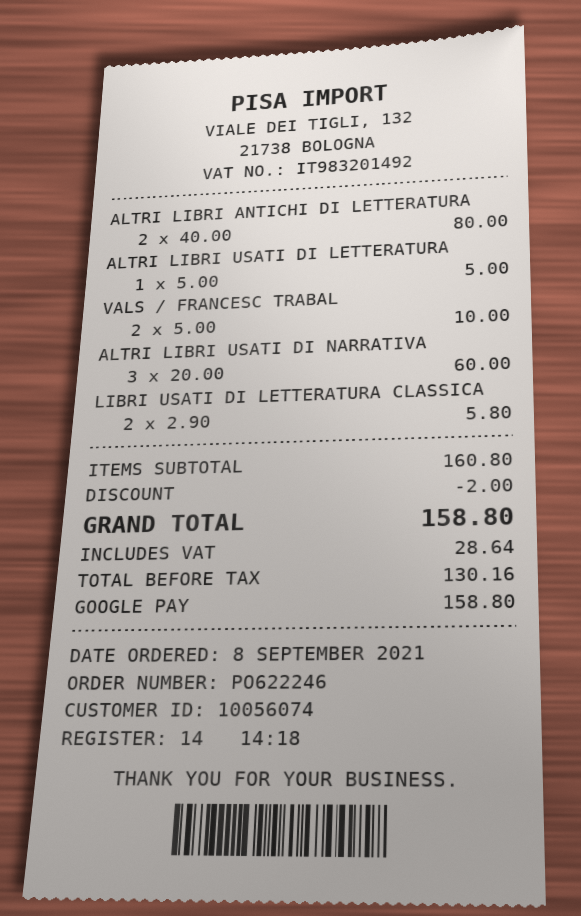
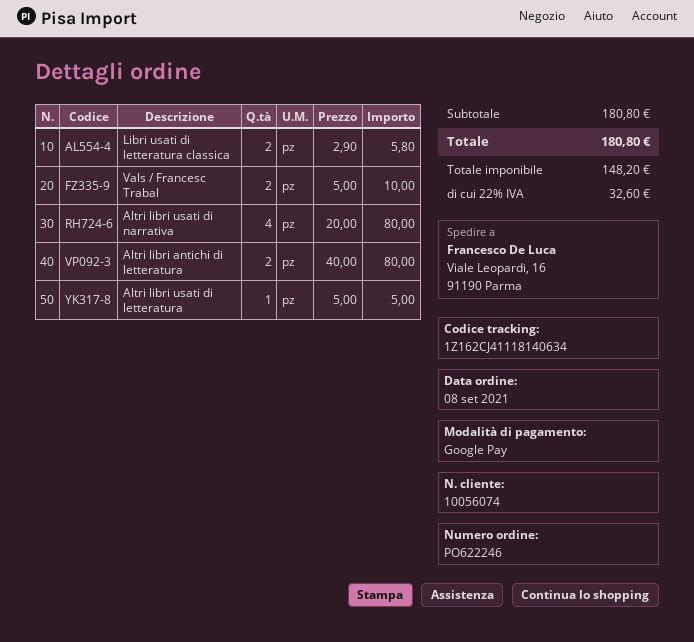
ALTRI LIBRI USATI DI NARRATIVA: 3 x 20.00 = 60.00 -> 4 x 20.00 = 80.00
subtotal: 160.80 -> 180.80
discount: 2.00 -> none
net: 130.16 -> 148.20
tax: 28.64 -> 32.60
total: 158.80 -> 180.80

